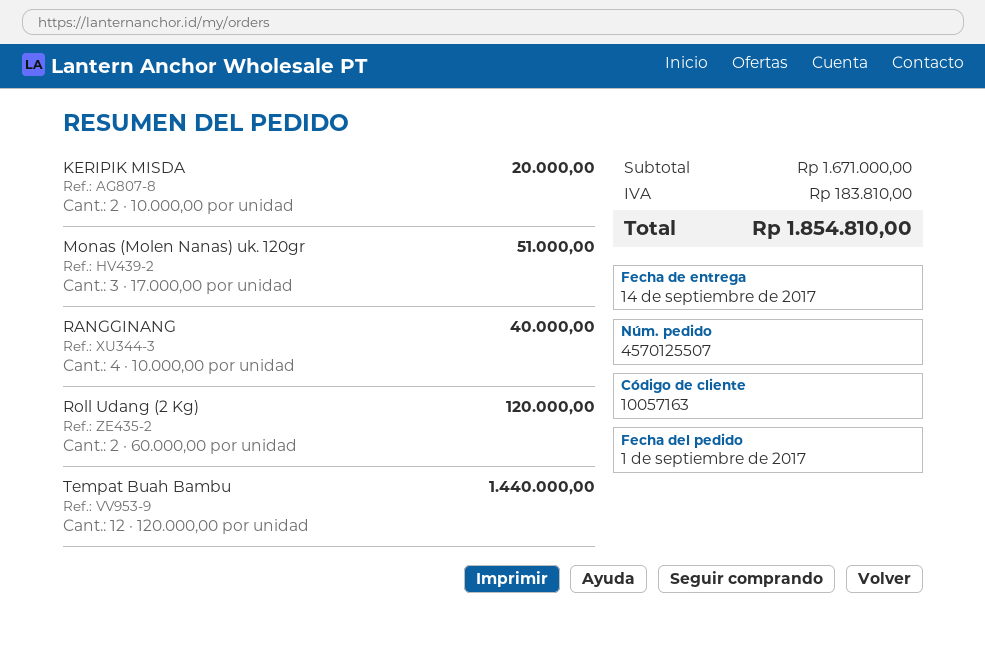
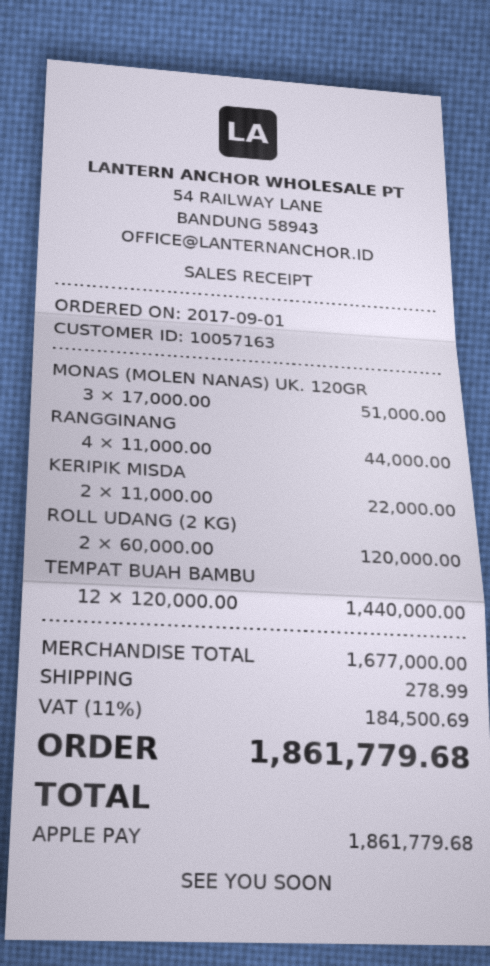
KERIPIK MISDA: 2 x 10000.00 = 20000.00 -> 2 x 11000.00 = 22000.00
RANGGINANG: 4 x 10000.00 = 40000.00 -> 4 x 11000.00 = 44000.00
subtotal: 1671000.00 -> 1677000.00
shipping: none -> 278.99
tax: 183810.00 -> 184500.69
total: 1854810.00 -> 1861779.68

